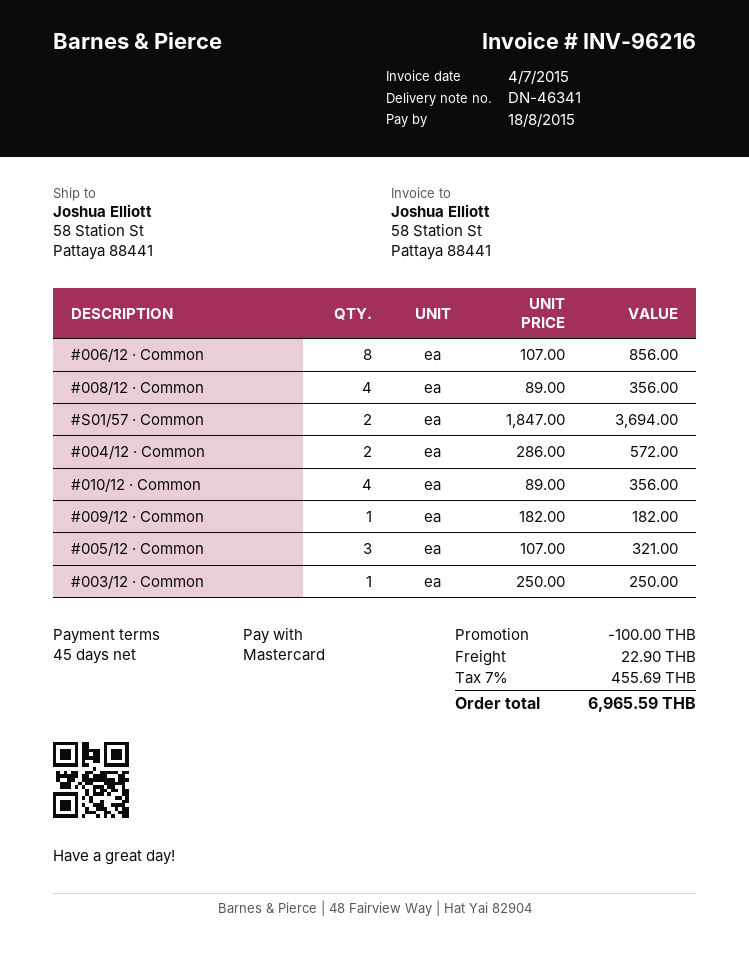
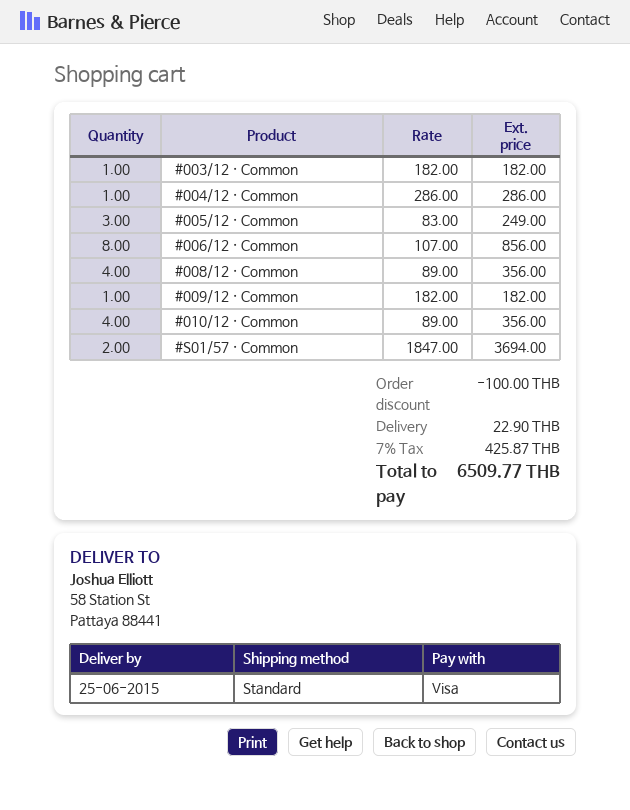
payment method: Mastercard -> Visa
#004/12 · Common: 2 x 286.00 = 572.00 -> 1 x 286.00 = 286.00
#005/12 · Common: 3 x 107.00 = 321.00 -> 3 x 83.00 = 249.00
#003/12 · Common: 1 x 250.00 = 250.00 -> 1 x 182.00 = 182.00
tax: 7% = 455.69 -> 7% = 425.87
total: 6965.59 -> 6509.77

